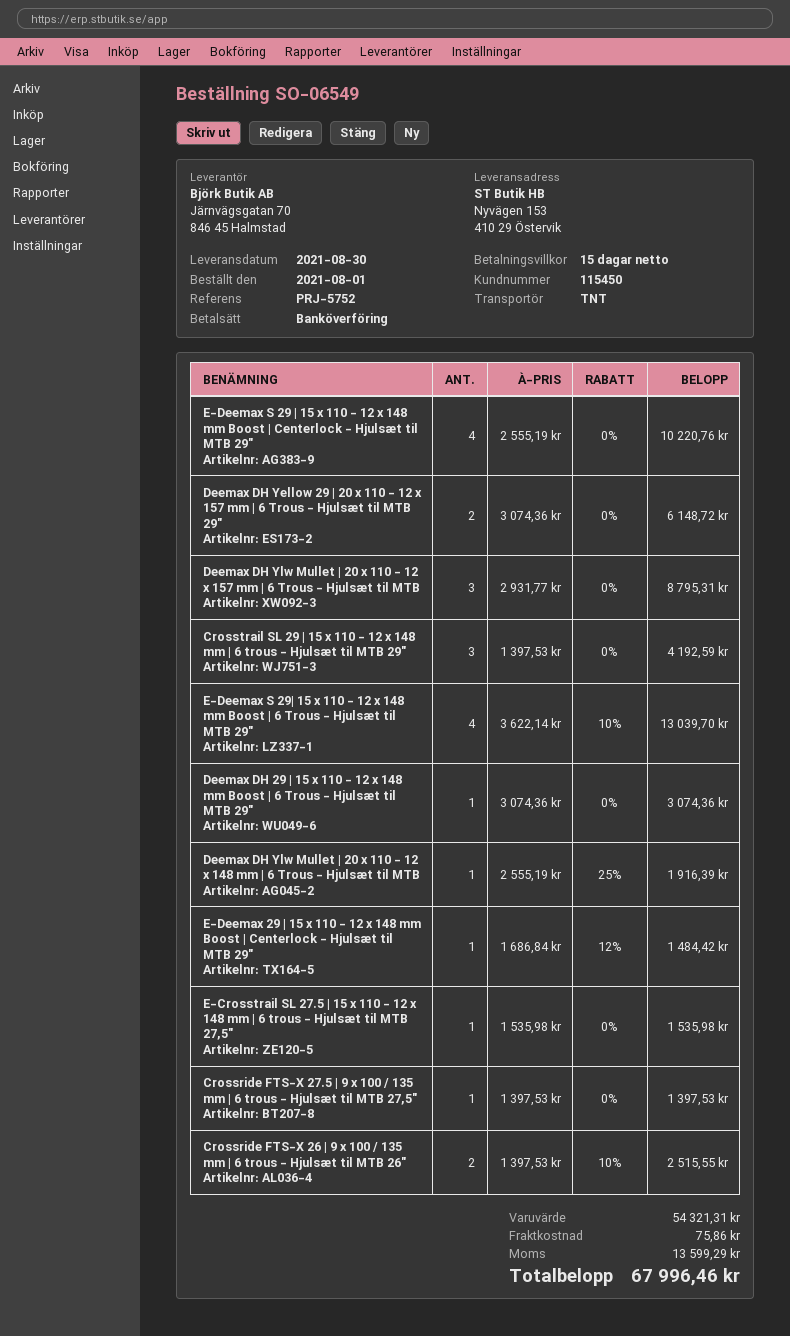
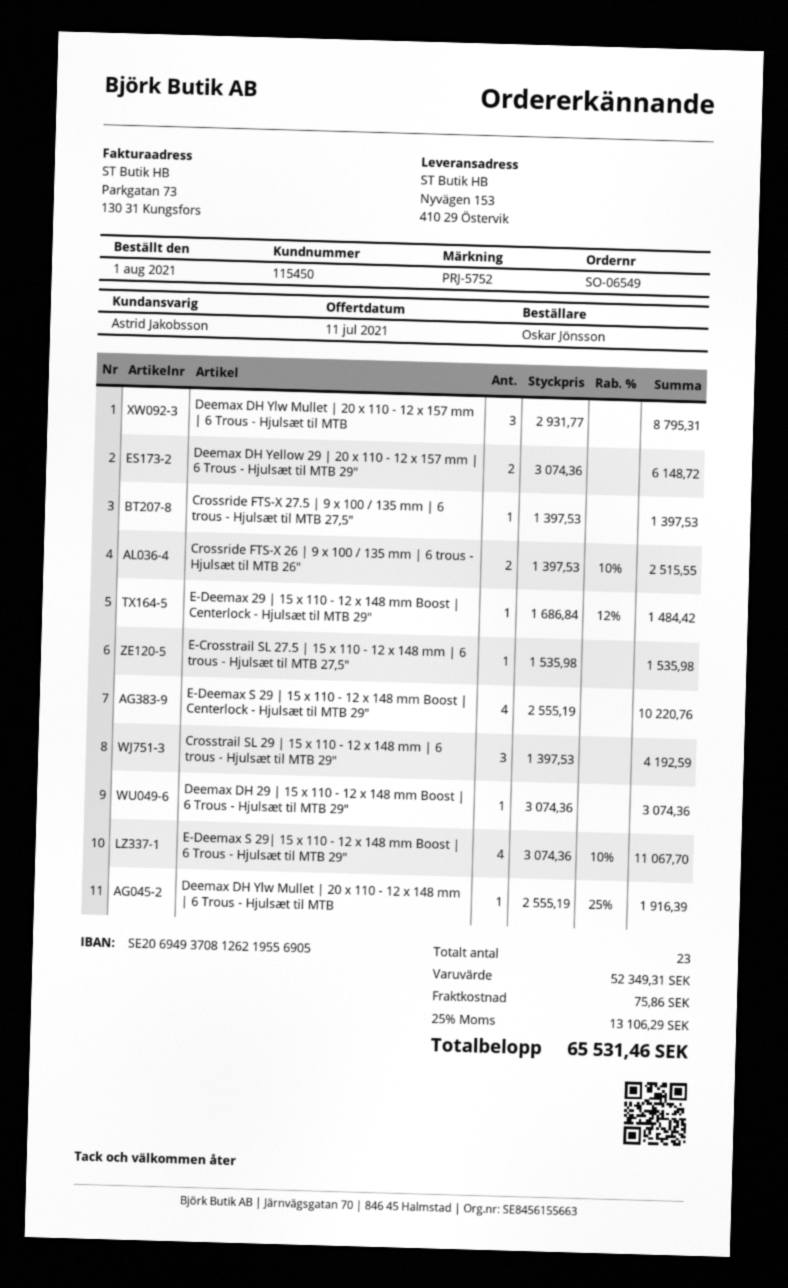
E-Deemax S 29| 15 x 110 - 12 x 148 mm Boost | 6 Trous - Hjulsæt til MTB 29": 4 x 3622.14 - 10% = 13039.70 -> 4 x 3074.36 - 10% = 11067.70
subtotal: 54321.31 -> 52349.31
tax: 13599.29 -> 13106.29
total: 67996.46 -> 65531.46

